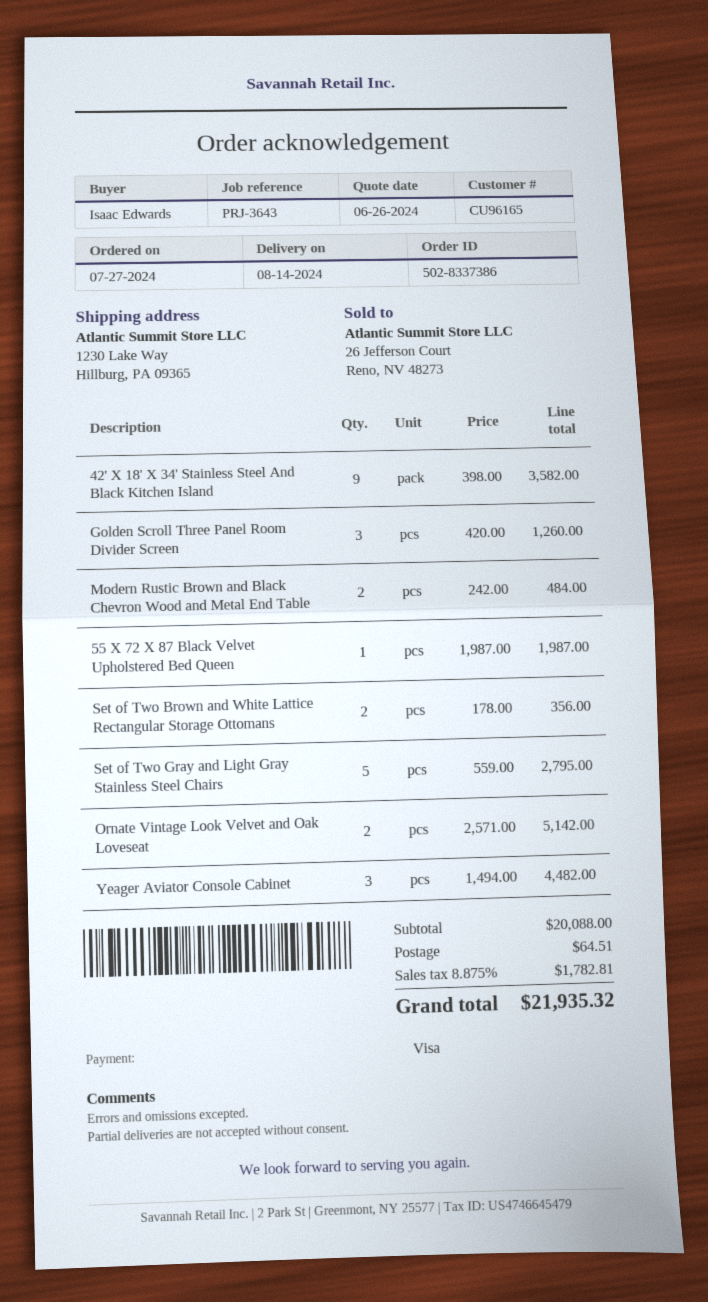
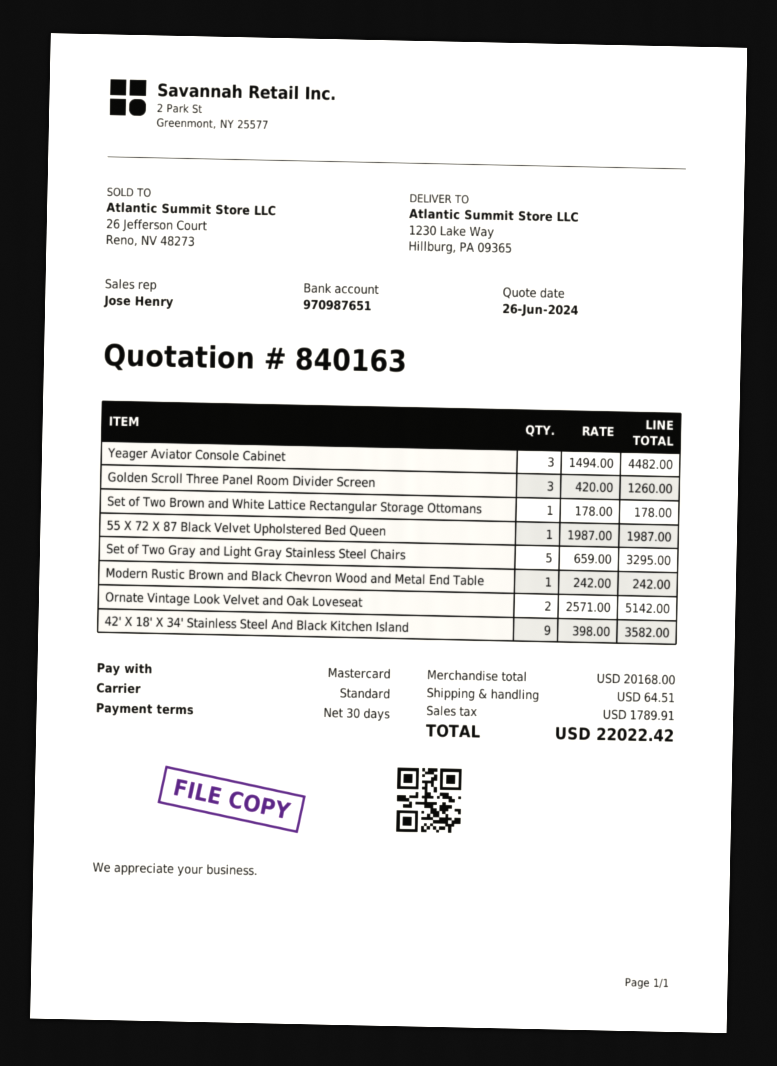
payment method: Visa -> Mastercard
Modern Rustic Brown and Black Chevron Wood and Metal End Table: 2 x 242.00 = 484.00 -> 1 x 242.00 = 242.00
Set of Two Brown and White Lattice Rectangular Storage Ottomans: 2 x 178.00 = 356.00 -> 1 x 178.00 = 178.00
Set of Two Gray and Light Gray Stainless Steel Chairs: 5 x 559.00 = 2795.00 -> 5 x 659.00 = 3295.00
subtotal: 20088.00 -> 20168.00
tax: 1782.81 -> 1789.91
total: 21935.32 -> 22022.42

